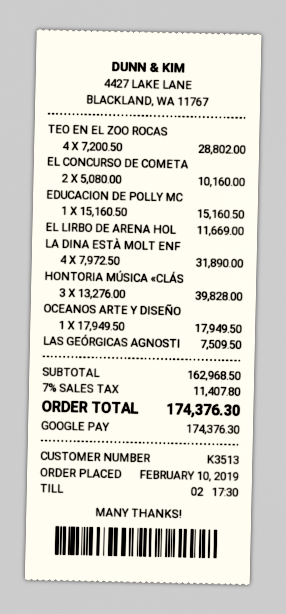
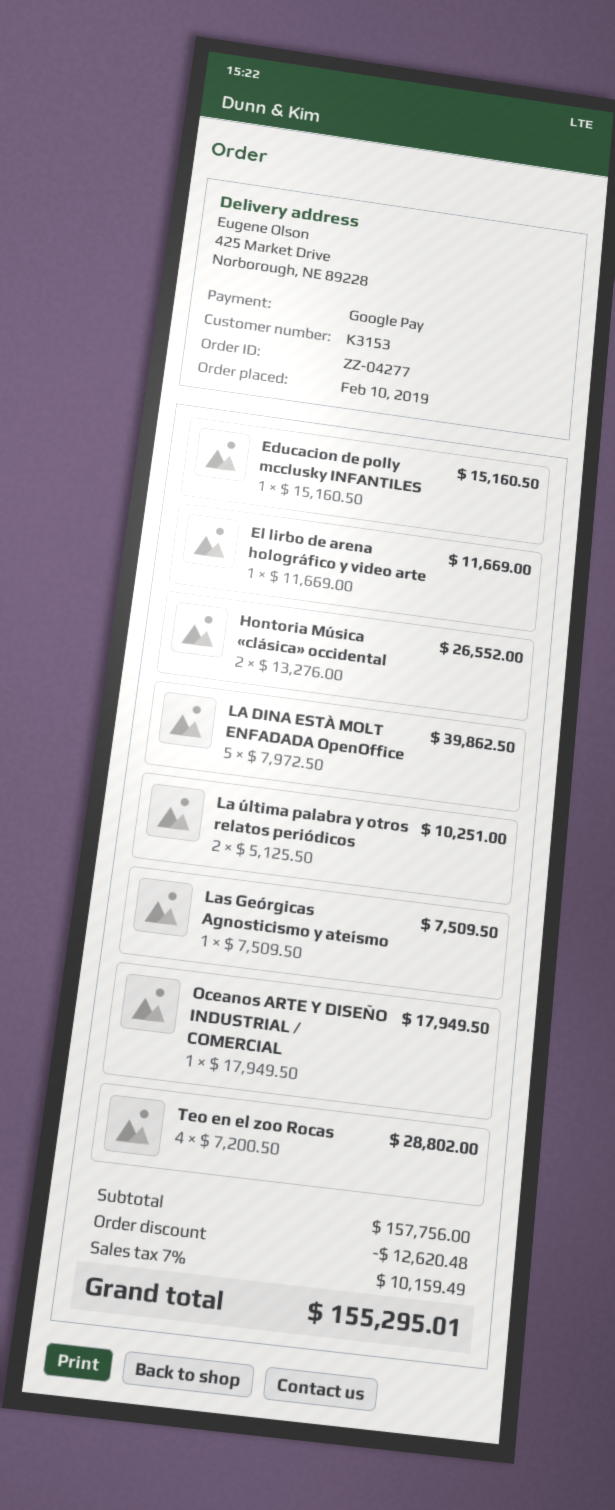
customer number: K3513 -> K3153
EL CONCURSO DE COMETA: 2 x 5080.00 = 10160.00 -> none
LA DINA ESTÀ MOLT ENF: 4 x 7972.50 = 31890.00 -> 5 x 7972.50 = 39862.50
HONTORIA MÚSICA «CLÁS: 3 x 13276.00 = 39828.00 -> 2 x 13276.00 = 26552.00
La última palabra y otros relatos periódicos: none -> 2 x 5125.50 = 10251.00
subtotal: 162968.50 -> 157756.00
discount: none -> 12620.48
tax: 7% = 11407.80 -> 7% = 10159.49
total: 174376.30 -> 155295.01

